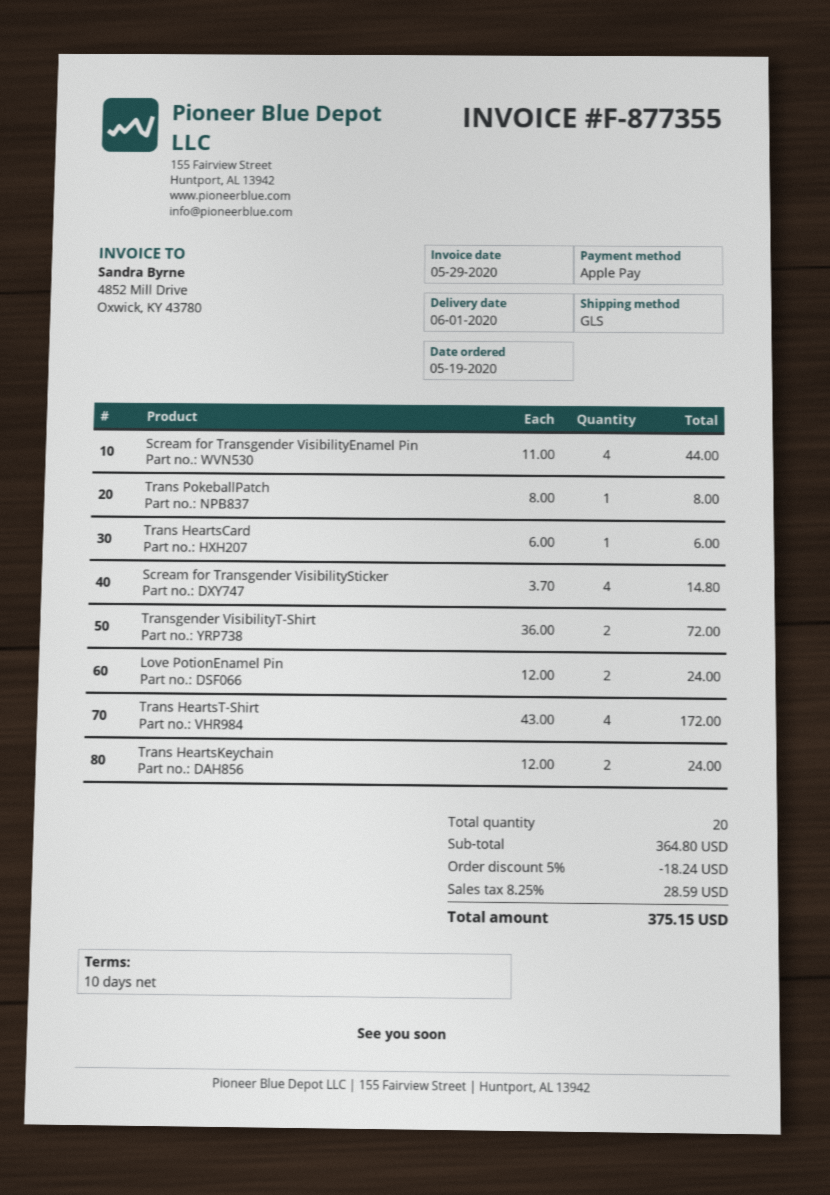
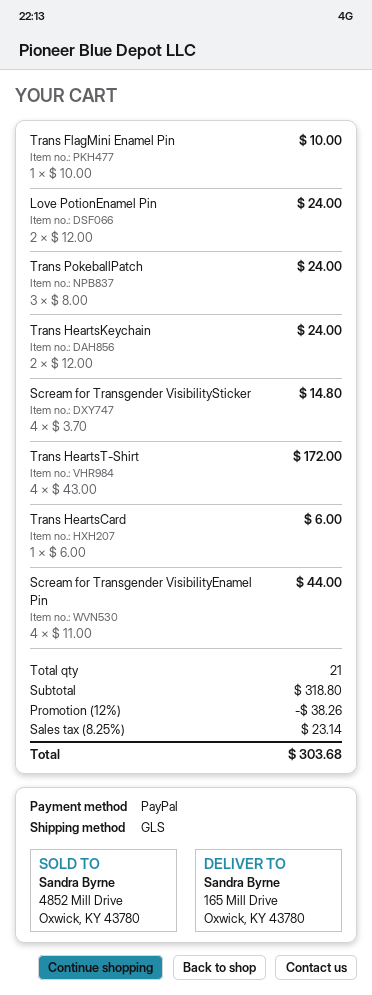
payment method: Apple Pay -> PayPal
Trans PokeballPatch: 1 x 8.00 = 8.00 -> 3 x 8.00 = 24.00
Transgender VisibilityT-Shirt: 2 x 36.00 = 72.00 -> none
Trans FlagMini Enamel Pin: none -> 1 x 10.00 = 10.00
total quantity: 20 -> 21
subtotal: 364.80 -> 318.80
discount: 5% = 18.24 -> 12% = 38.26
tax: 8.25% = 28.59 -> 8.25% = 23.14
total: 375.15 -> 303.68

